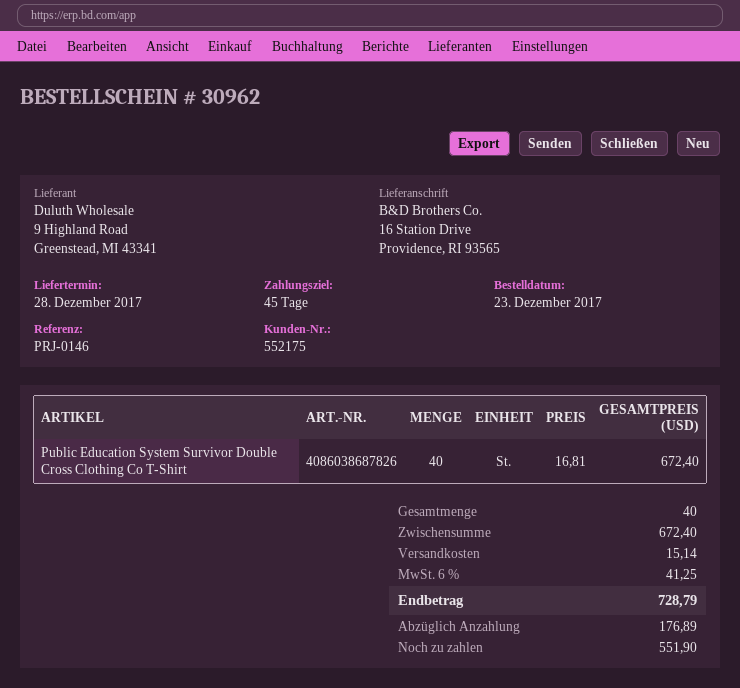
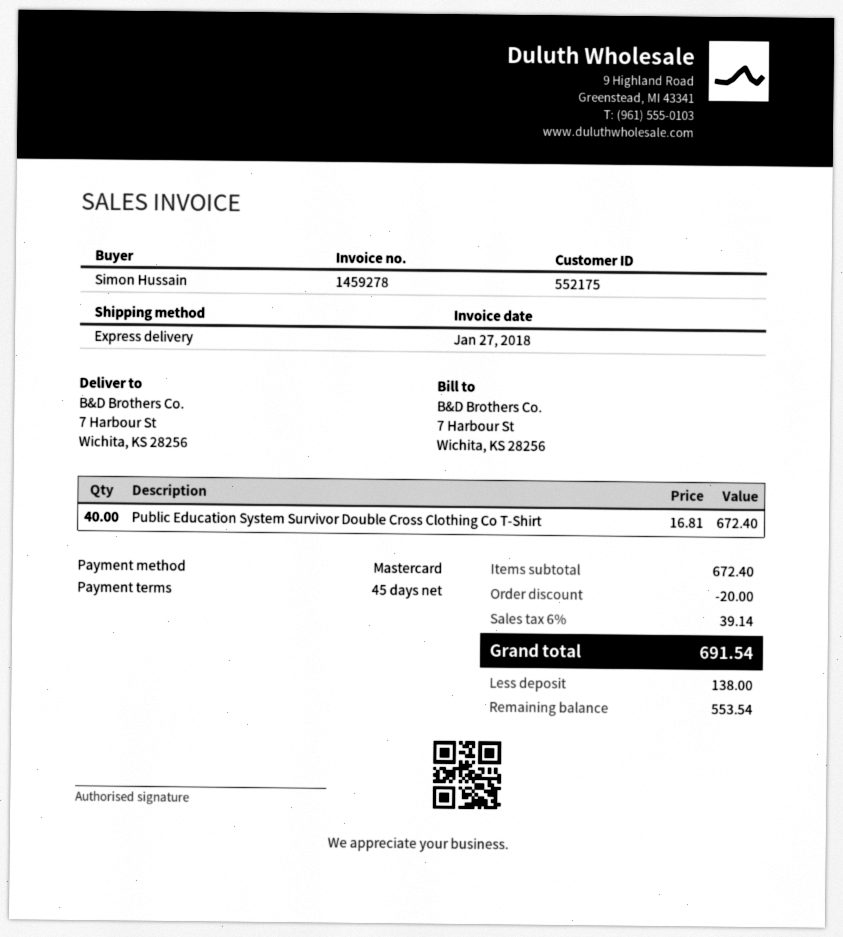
ship to: 16 Station Drive, Providence, RI 93565 -> 7 Harbour St, Wichita, KS 28256
discount: none -> 20.00
shipping: 15.14 -> none
tax: 6% = 41.25 -> 6% = 39.14
total: 728.79 -> 691.54
deposit: 176.89 -> 138.00
balance: 551.90 -> 553.54

